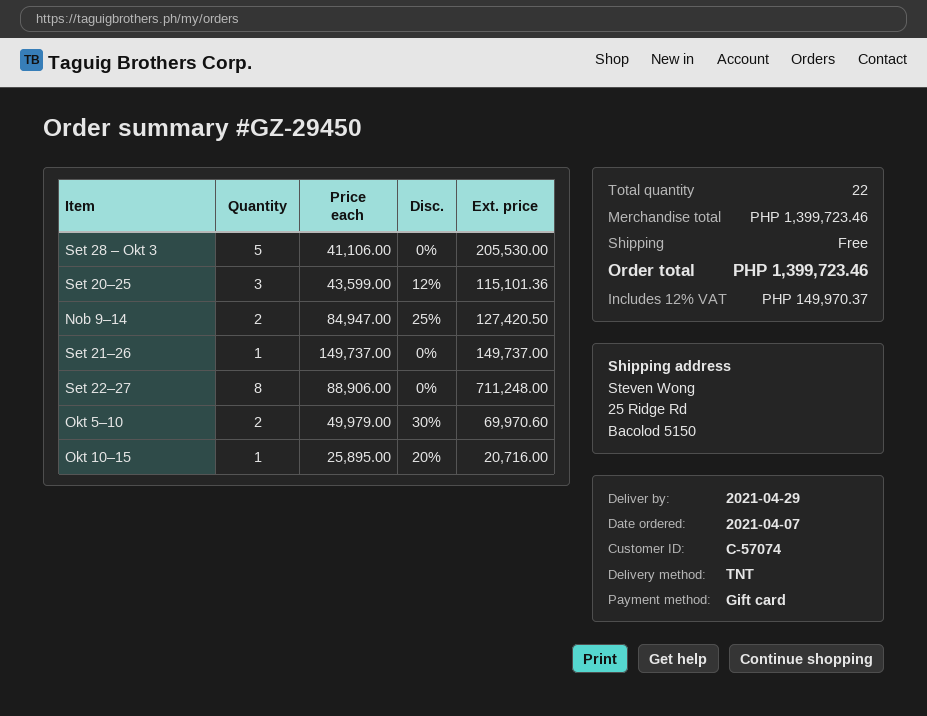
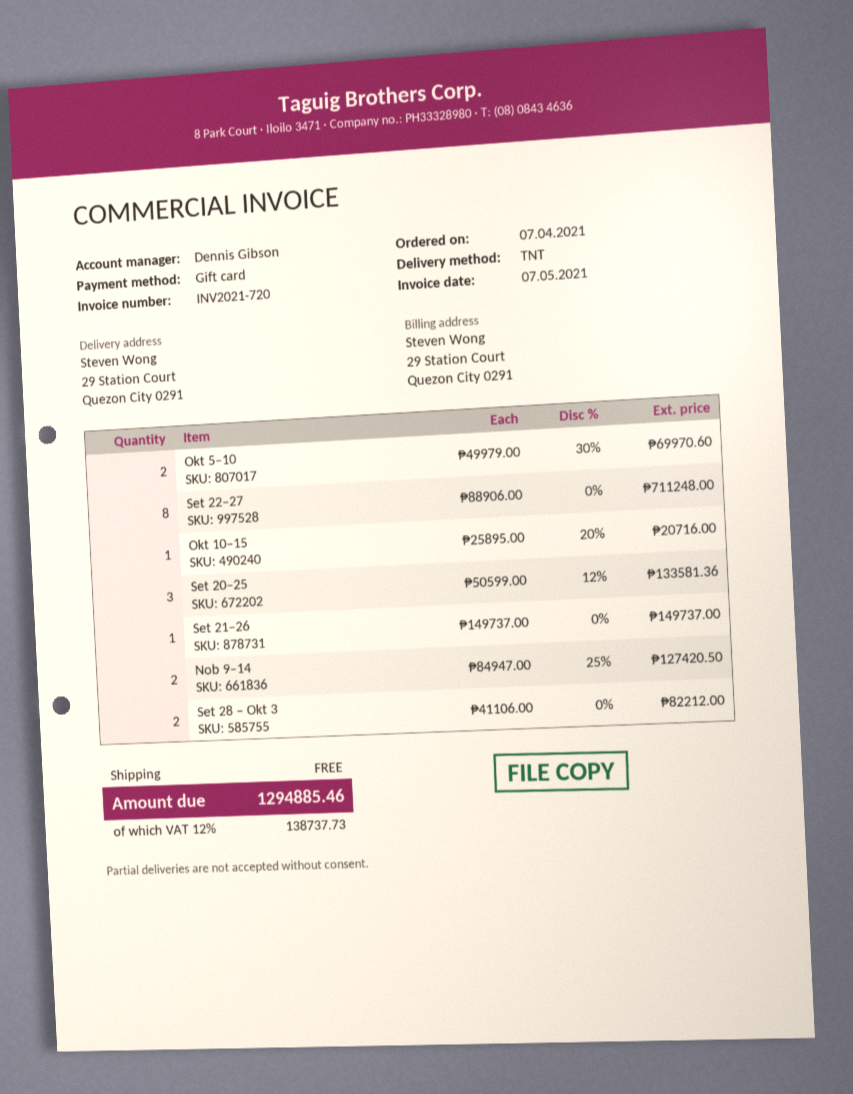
ship to: 25 Ridge Rd, Bacolod 5150 -> 29 Station Court, Quezon City 0291
Set 28 – Okt 3: 5 x 41106.00 = 205530.00 -> 2 x 41106.00 = 82212.00
Set 20–25: 3 x 43599.00 - 12% = 115101.36 -> 3 x 50599.00 - 12% = 133581.36
tax: 12% = 149970.37 -> 12% = 138737.73
total: 1399723.46 -> 1294885.46

